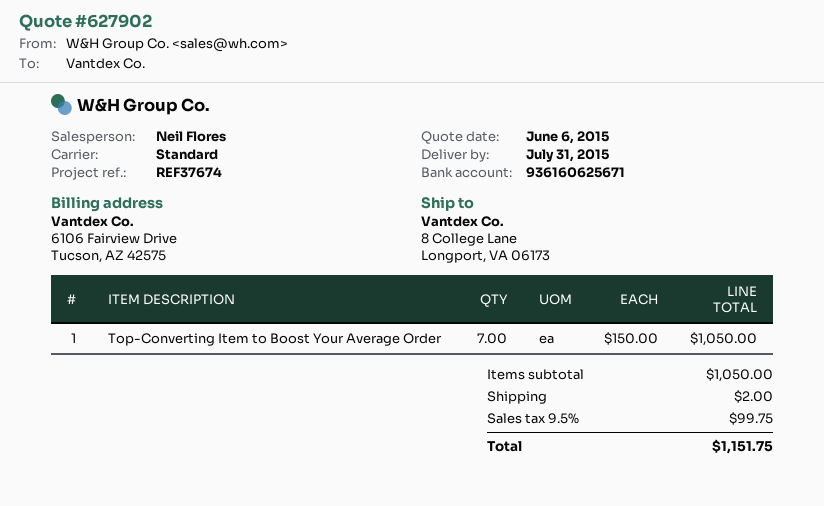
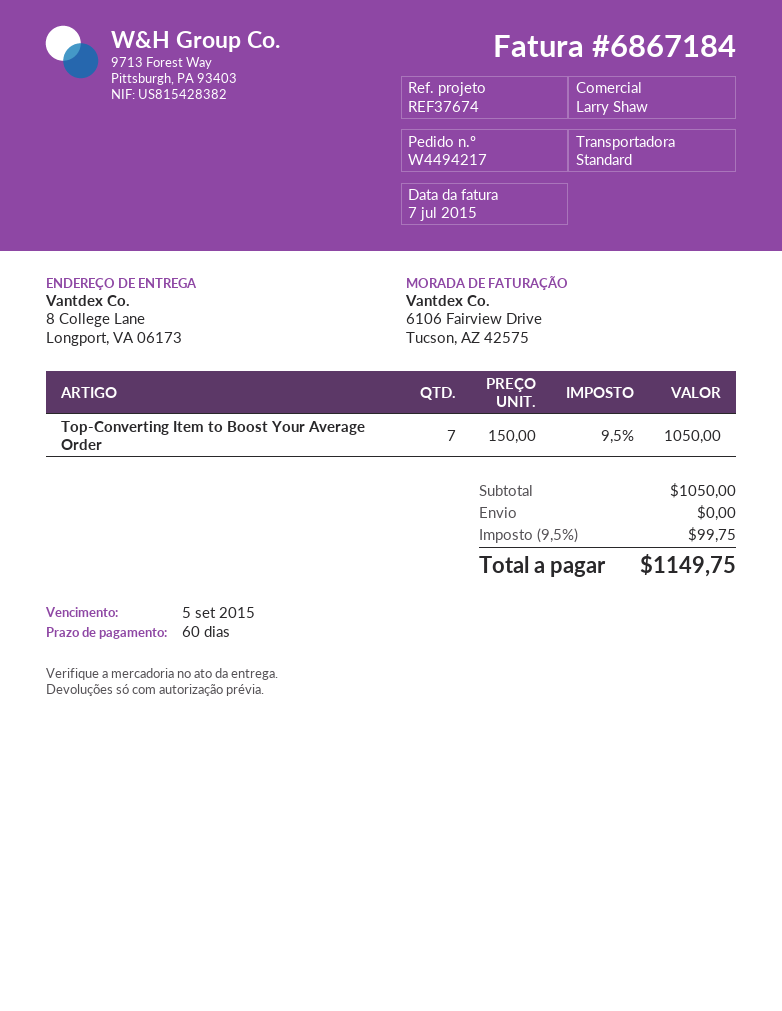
sales rep: Neil Flores -> Larry Shaw
shipping: 2.00 -> 0.00
total: 1151.75 -> 1149.75

